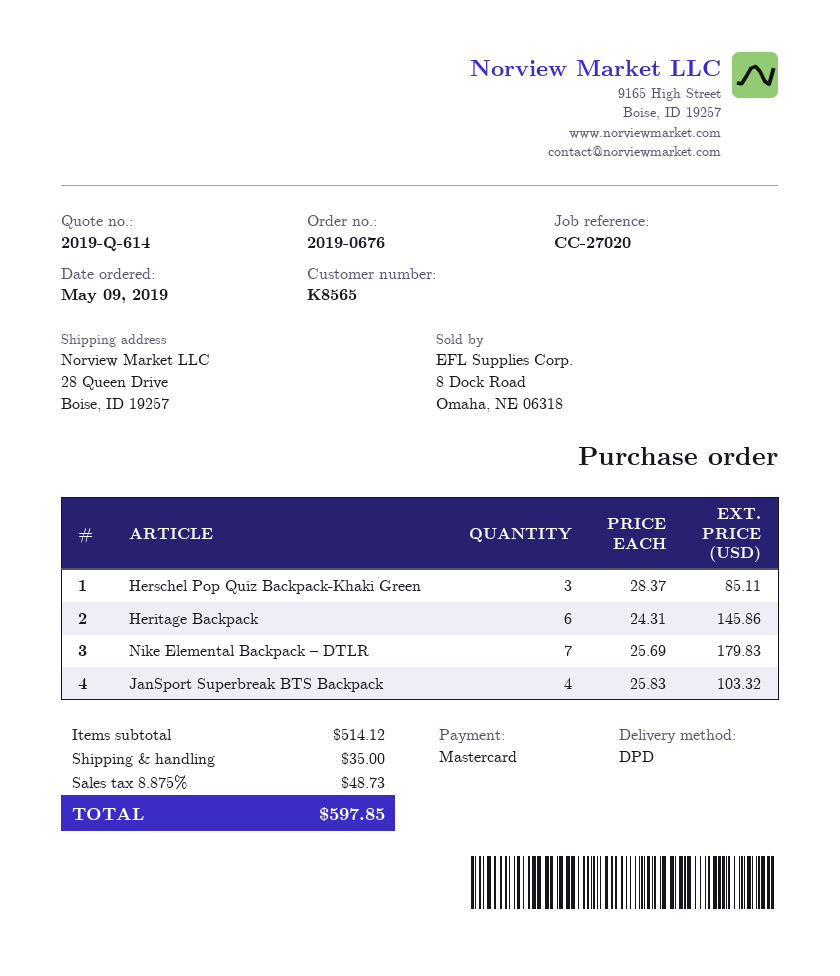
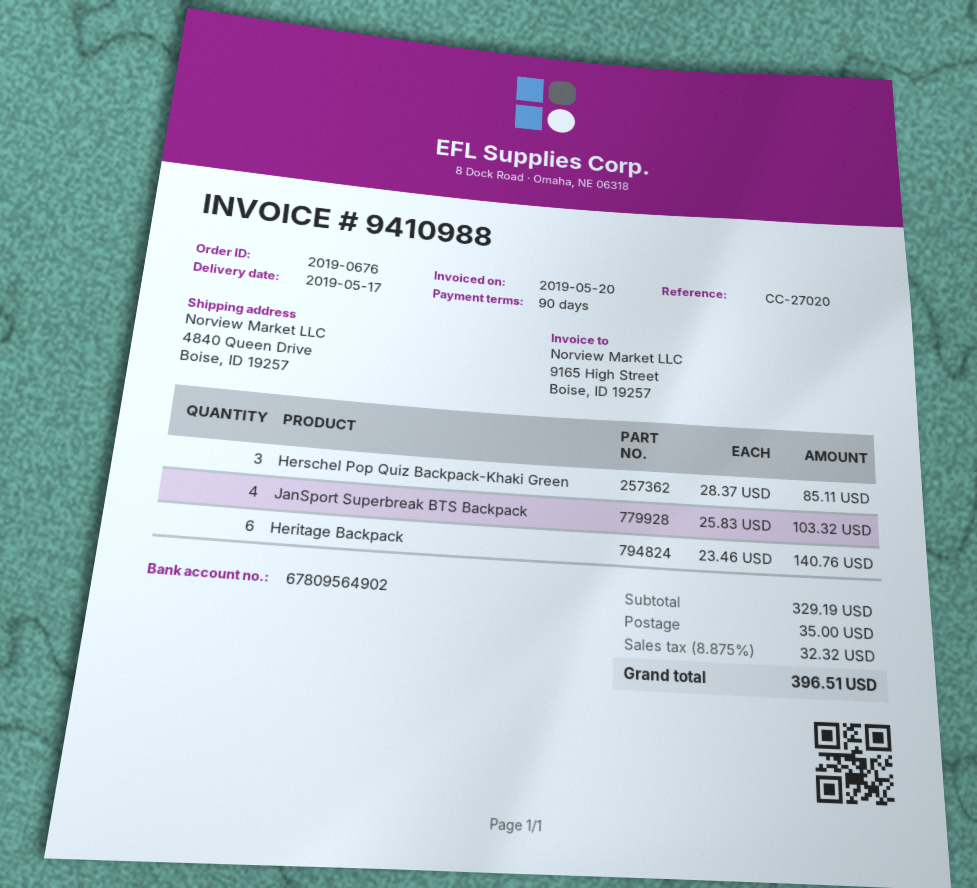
ship to: 28 Queen Drive, Boise, ID 19257 -> 4840 Queen Drive, Boise, ID 19257
Heritage Backpack: 6 x 24.31 = 145.86 -> 6 x 23.46 = 140.76
Nike Elemental Backpack – DTLR: 7 x 25.69 = 179.83 -> none
subtotal: 514.12 -> 329.19
tax: 8.875% = 48.73 -> 8.875% = 32.32
total: 597.85 -> 396.51

